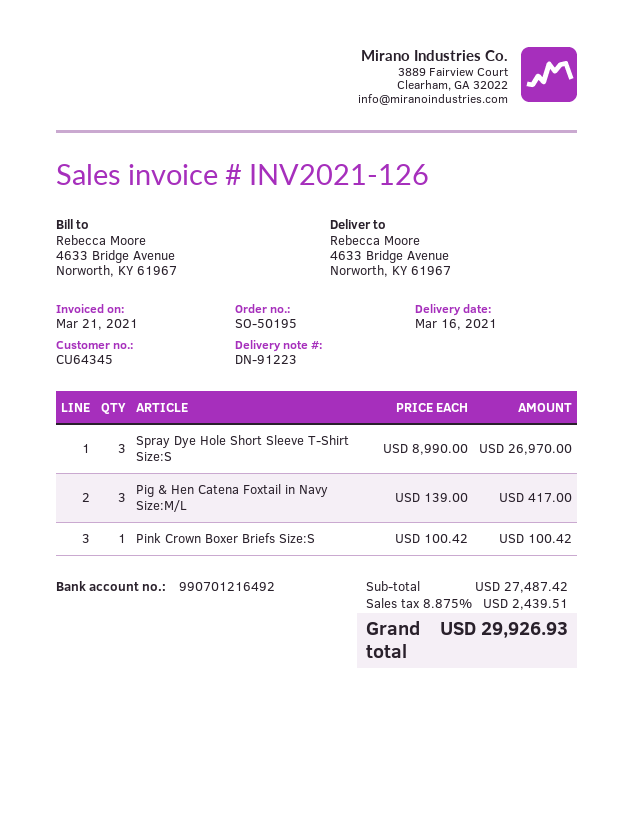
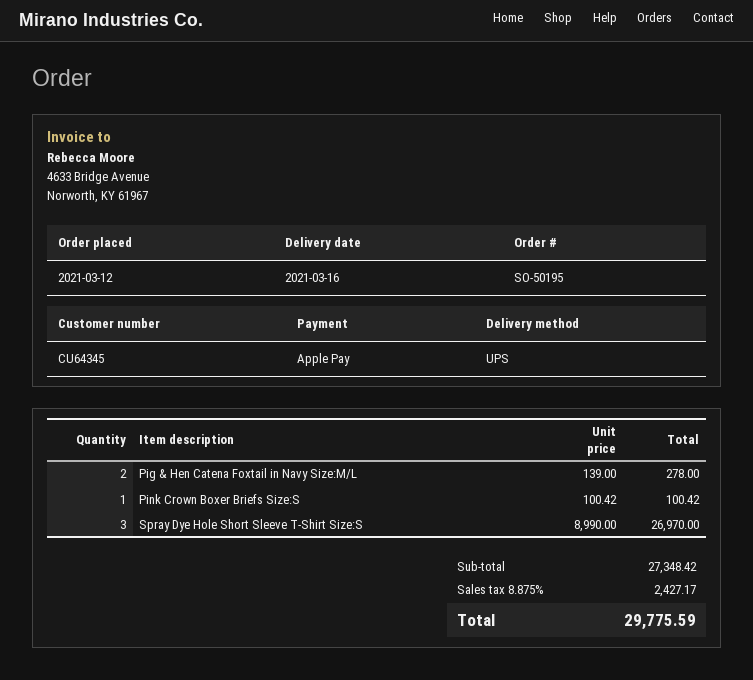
Pig & Hen Catena Foxtail in Navy Size:M/L: 3 x 139.00 = 417.00 -> 2 x 139.00 = 278.00
subtotal: 27487.42 -> 27348.42
tax: 8.875% = 2439.51 -> 8.875% = 2427.17
total: 29926.93 -> 29775.59

